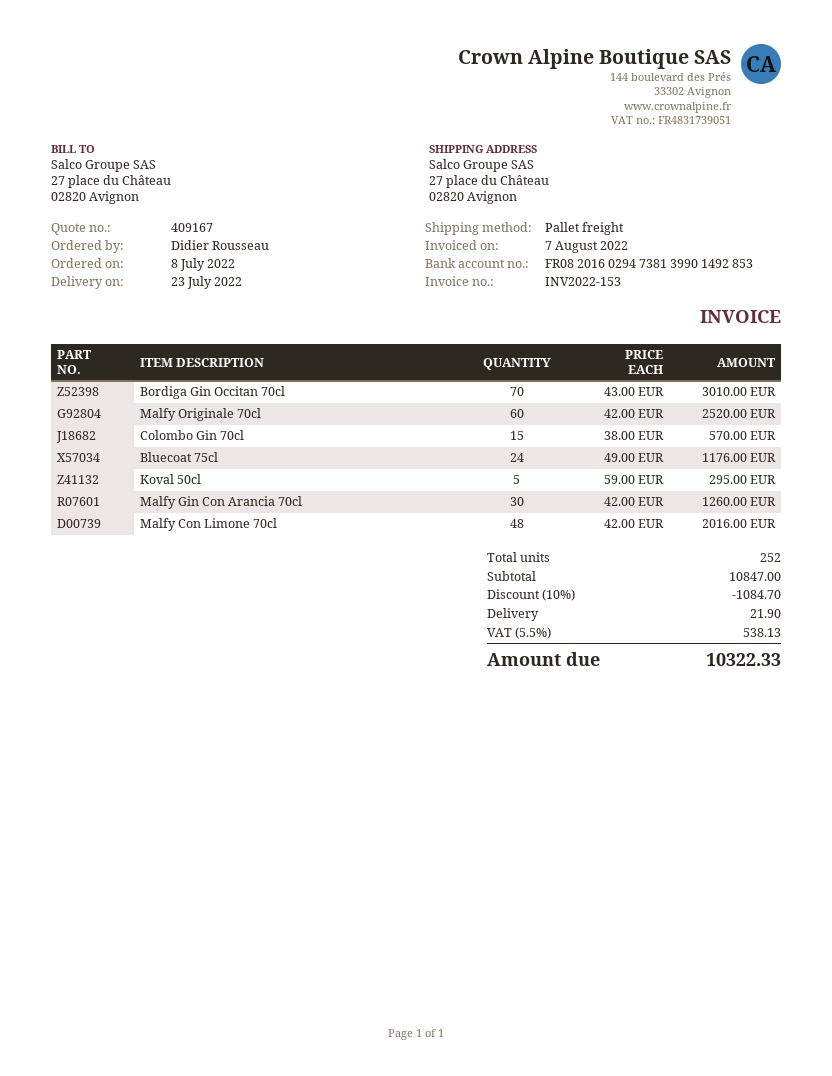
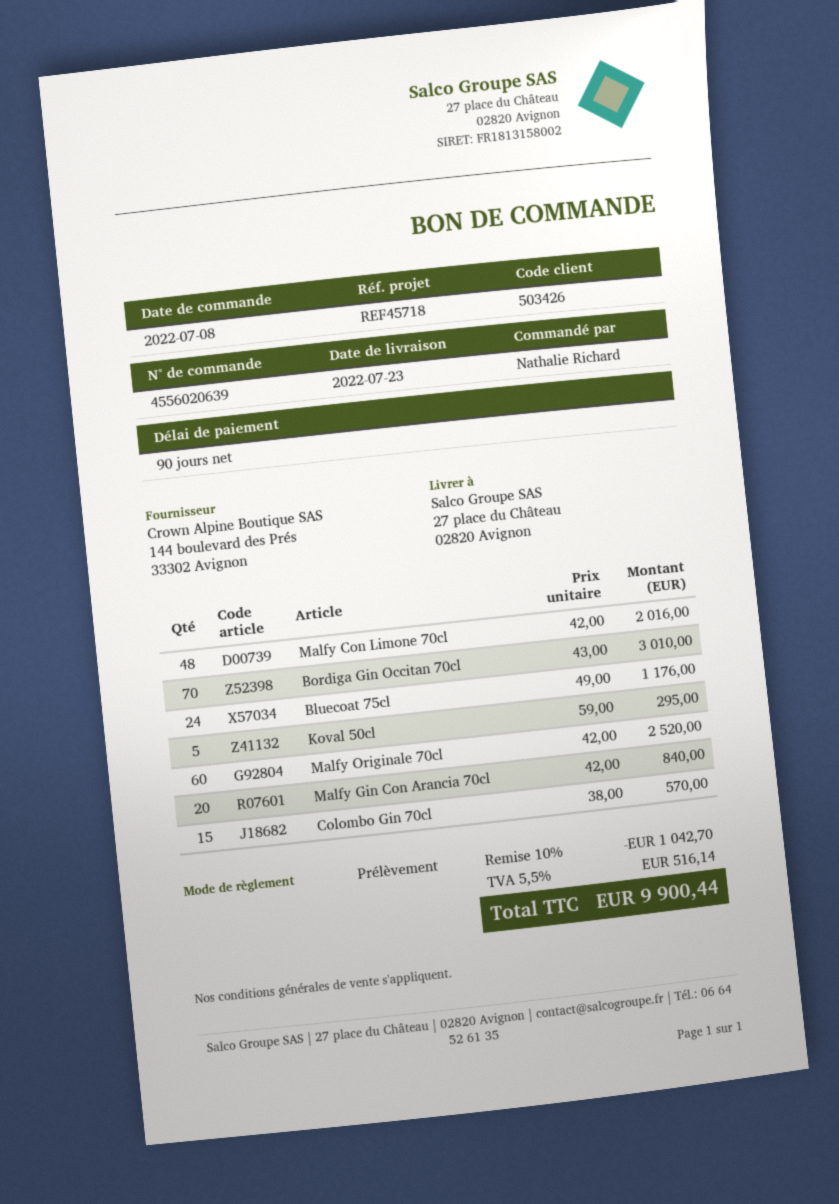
ordered by: Didier Rousseau -> Nathalie Richard
Malfy Gin Con Arancia 70cl: 30 x 42.00 = 1260.00 -> 20 x 42.00 = 840.00
discount: 10% = 1084.70 -> 10% = 1042.70
shipping: 21.90 -> none
tax: 5.5% = 538.13 -> 5.5% = 516.14
total: 10322.33 -> 9900.44

